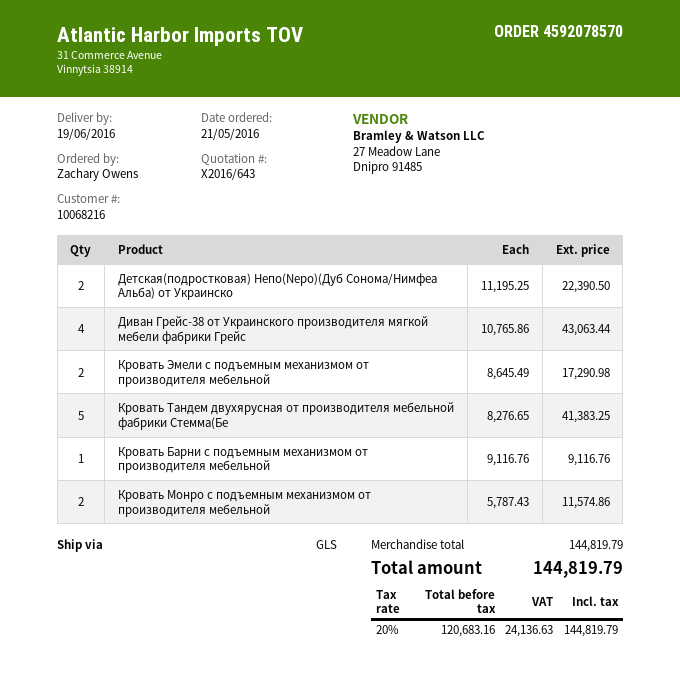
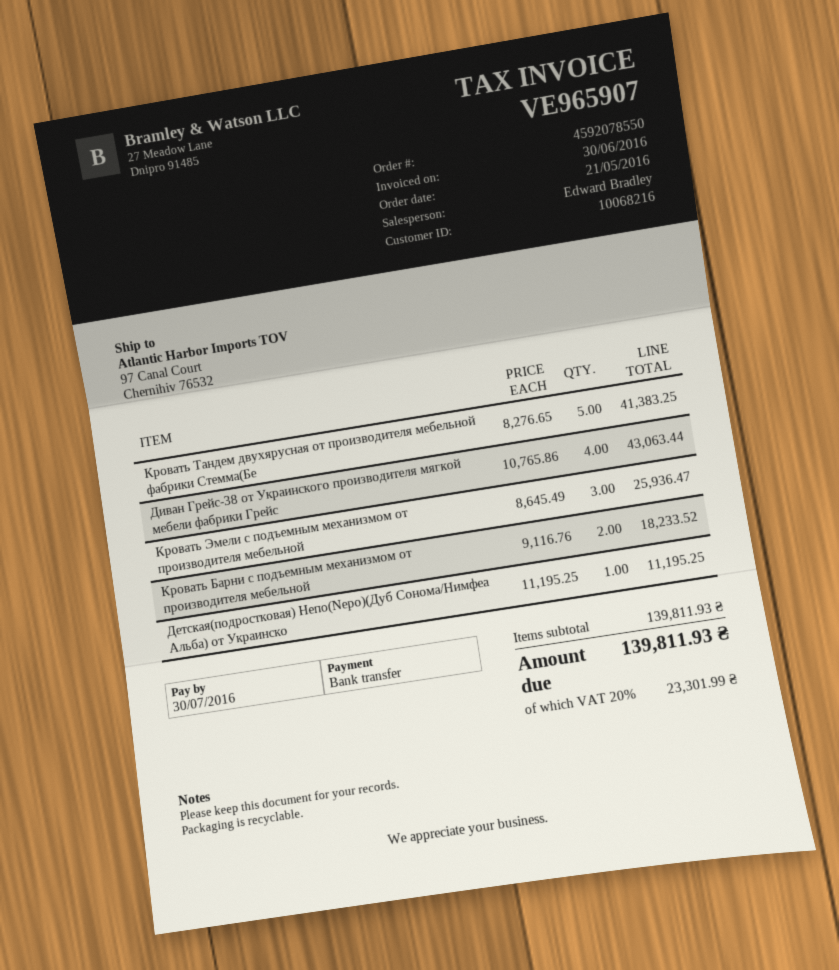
order number: 4592078570 -> 4592078550
Детская(подростковая) Непо(Nepo)(Дуб Сонома/Нимфеа Альба) от Украинско: 2 x 11195.25 = 22390.50 -> 1 x 11195.25 = 11195.25
Кровать Эмели с подъемным механизмом от производителя мебельной: 2 x 8645.49 = 17290.98 -> 3 x 8645.49 = 25936.47
Кровать Барни с подъемным механизмом от производителя мебельной: 1 x 9116.76 = 9116.76 -> 2 x 9116.76 = 18233.52
Кровать Монро с подъемным механизмом от производителя мебельной: 2 x 5787.43 = 11574.86 -> none
subtotal: 144819.79 -> 139811.93
tax: 20% = 24136.63 -> 20% = 23301.99
total: 144819.79 -> 139811.93

